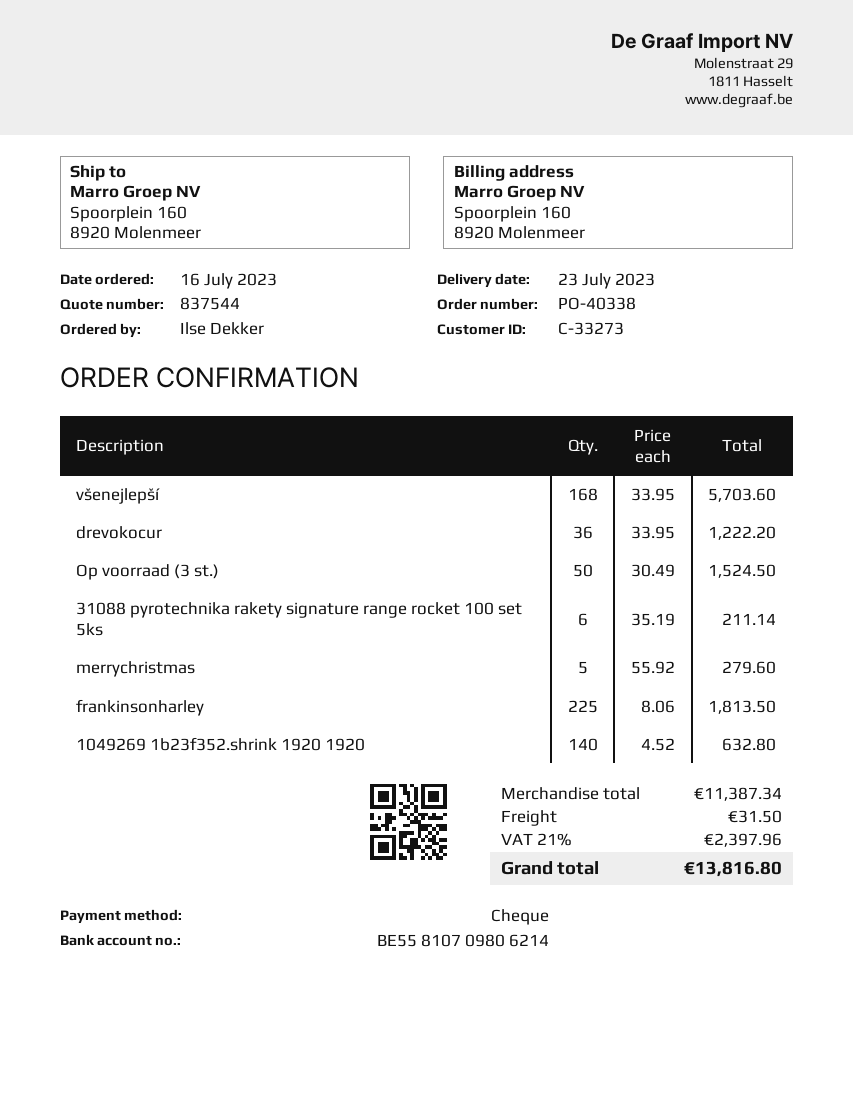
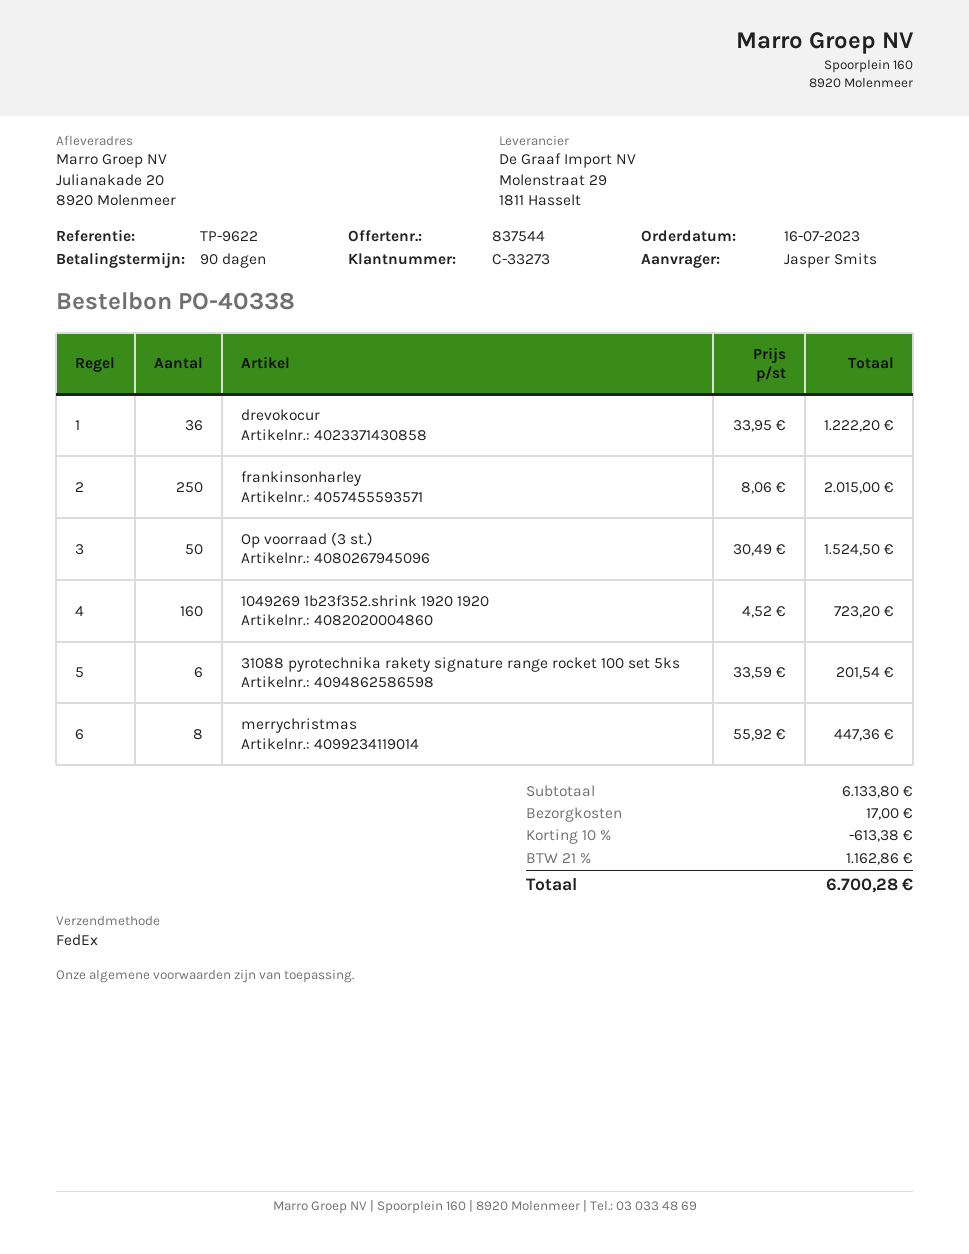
ordered by: Ilse Dekker -> Jasper Smits
ship to: Spoorplein 160, 8920 Molenmeer -> Julianakade 20, 8920 Molenmeer
všenejlepší: 168 x 33.95 = 5703.60 -> none
31088 pyrotechnika rakety signature range rocket 100 set 5ks: 6 x 35.19 = 211.14 -> 6 x 33.59 = 201.54
merrychristmas: 5 x 55.92 = 279.60 -> 8 x 55.92 = 447.36
frankinsonharley: 225 x 8.06 = 1813.50 -> 250 x 8.06 = 2015.00
1049269 1b23f352.shrink 1920 1920: 140 x 4.52 = 632.80 -> 160 x 4.52 = 723.20
subtotal: 11387.34 -> 6133.80
discount: none -> 10% = 613.38
shipping: 31.50 -> 17.00
tax: 21% = 2397.96 -> 21% = 1162.86
total: 13816.80 -> 6700.28

